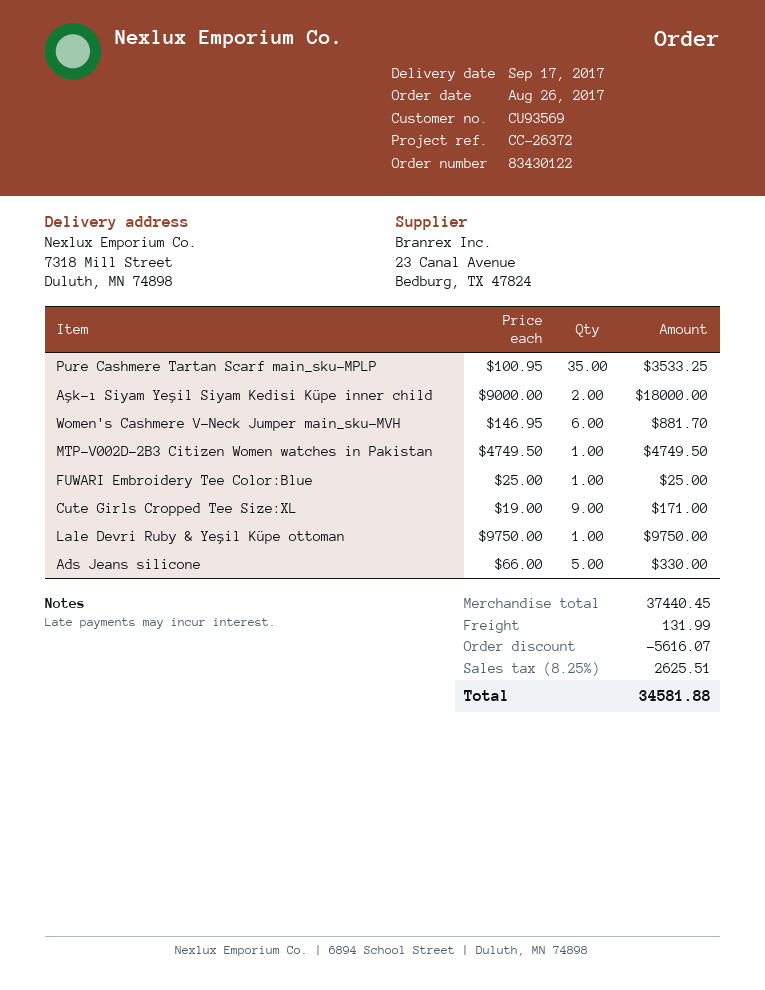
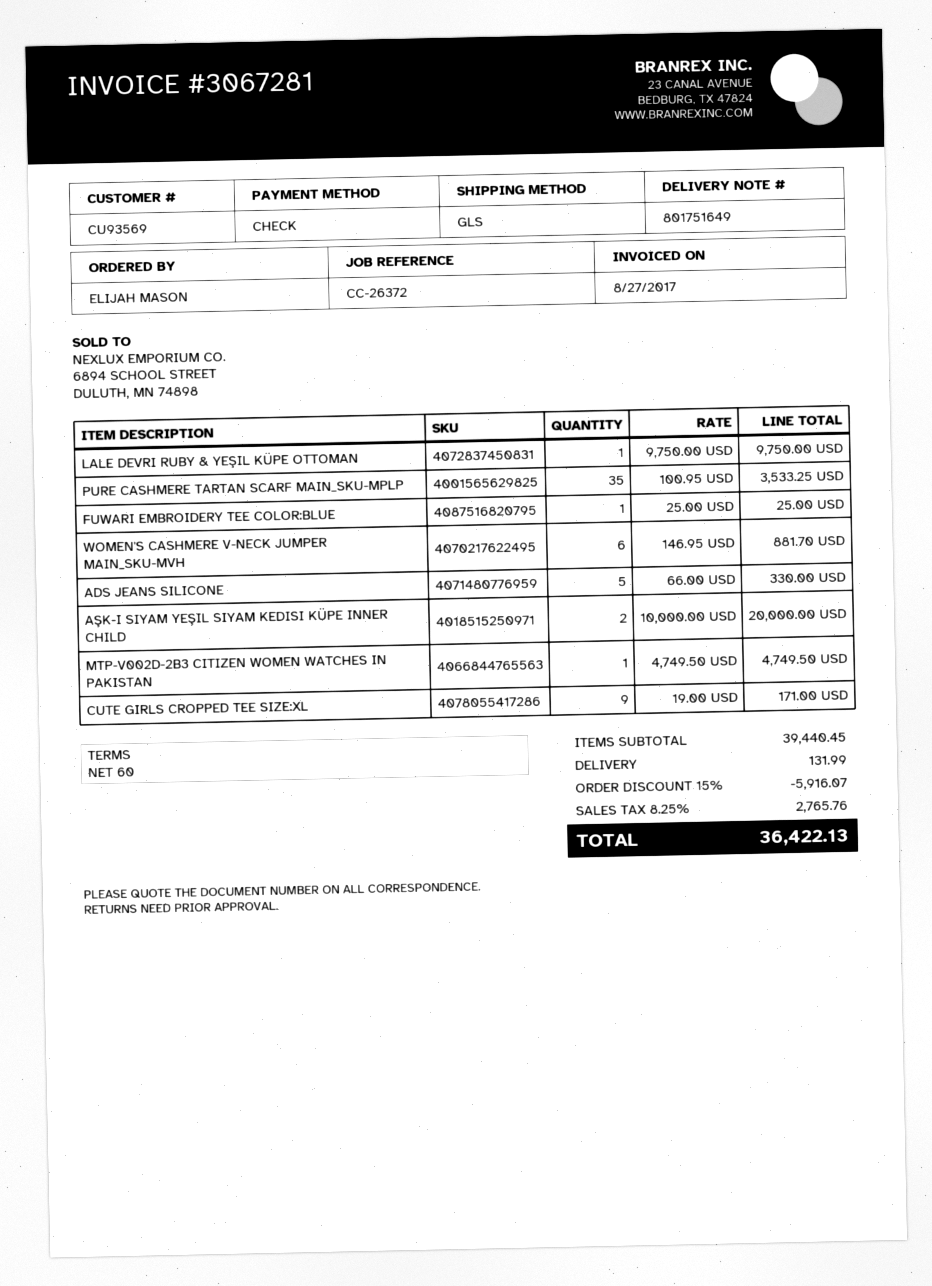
Aşk-ı Siyam Yeşil Siyam Kedisi Küpe inner child: 2 x 9000.00 = 18000.00 -> 2 x 10000.00 = 20000.00
subtotal: 37440.45 -> 39440.45
discount: 5616.07 -> 5916.07
tax: 8.25% = 2625.51 -> 8.25% = 2765.76
total: 34581.88 -> 36422.13

